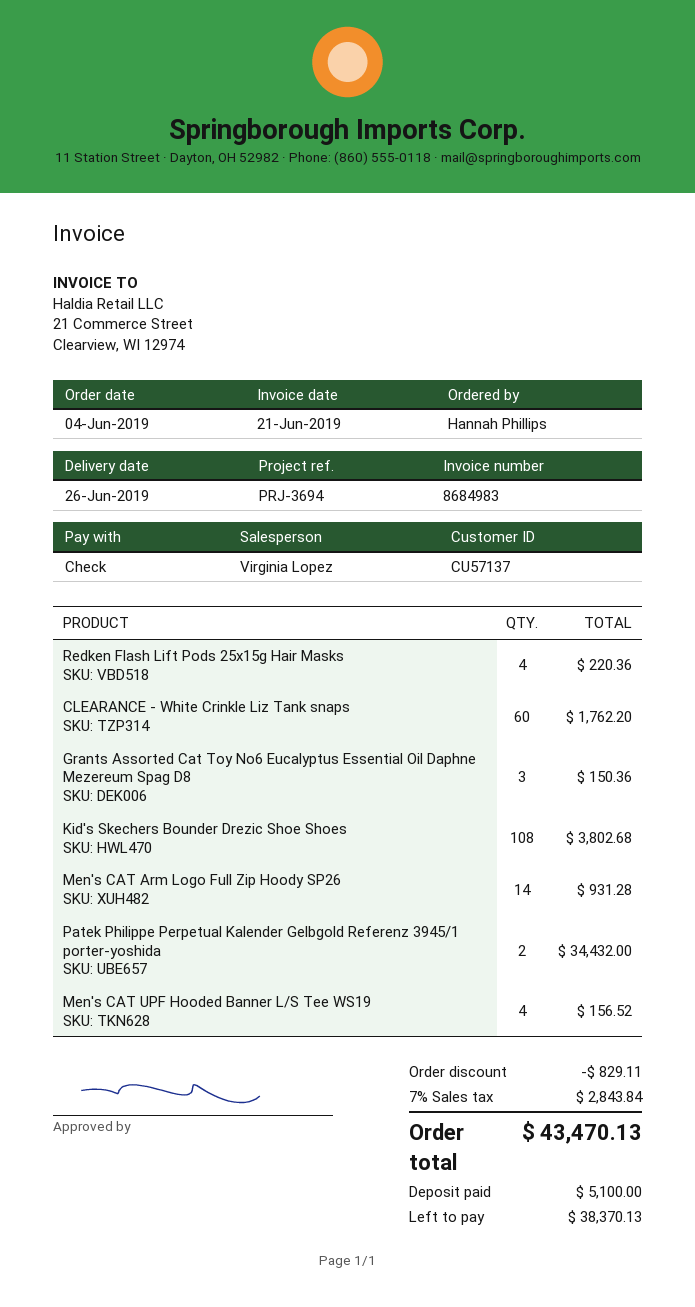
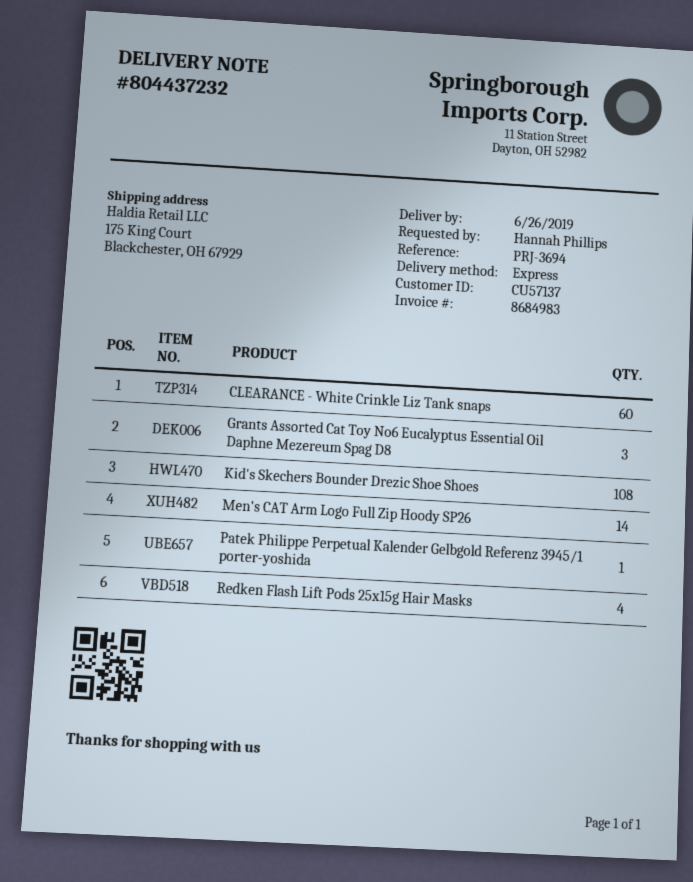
Patek Philippe Perpetual Kalender Gelbgold Referenz 3945/1 porter-yoshida: 2 -> 1
Men's CAT UPF Hooded Banner L/S Tee WS19: 4 -> none

